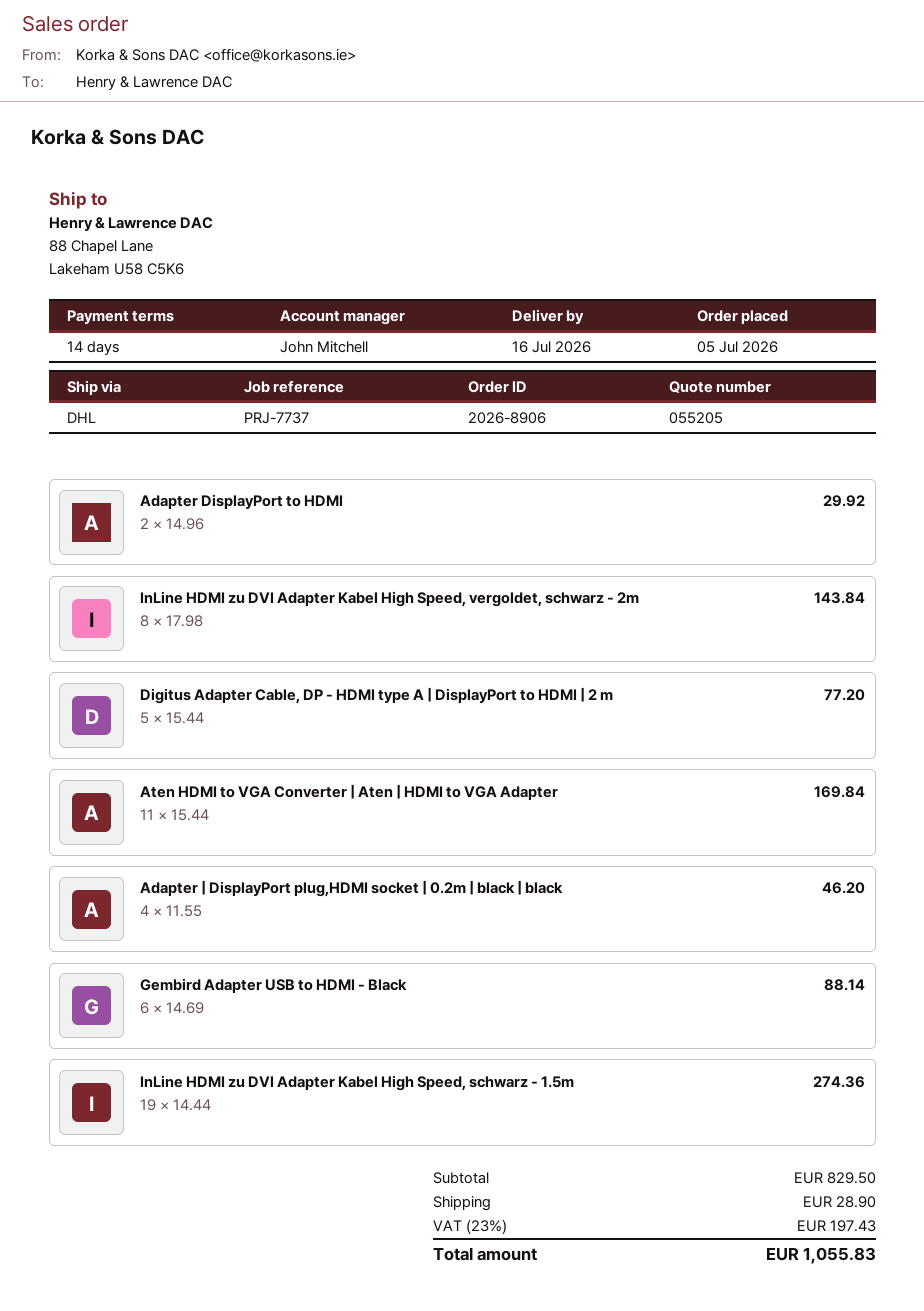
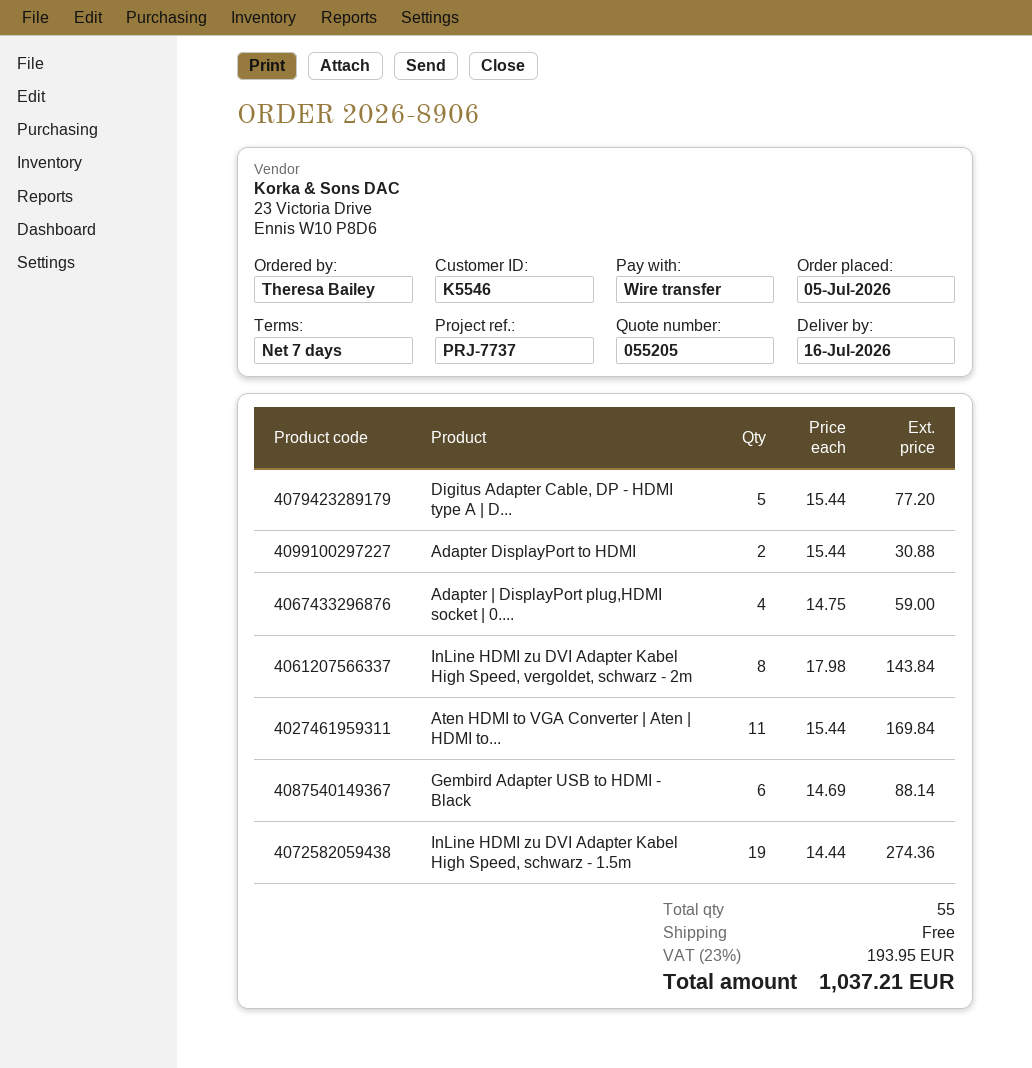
payment terms: 14 days -> 7 days
Adapter DisplayPort to HDMI: 2 x 14.96 = 29.92 -> 2 x 15.44 = 30.88
Adapter | DisplayPort plug,HDMI socket | 0.2m | black | black: 4 x 11.55 = 46.20 -> 4 x 14.75 = 59.00
shipping: 28.90 -> 0.00
tax: 23% = 197.43 -> 23% = 193.95
total: 1055.83 -> 1037.21

